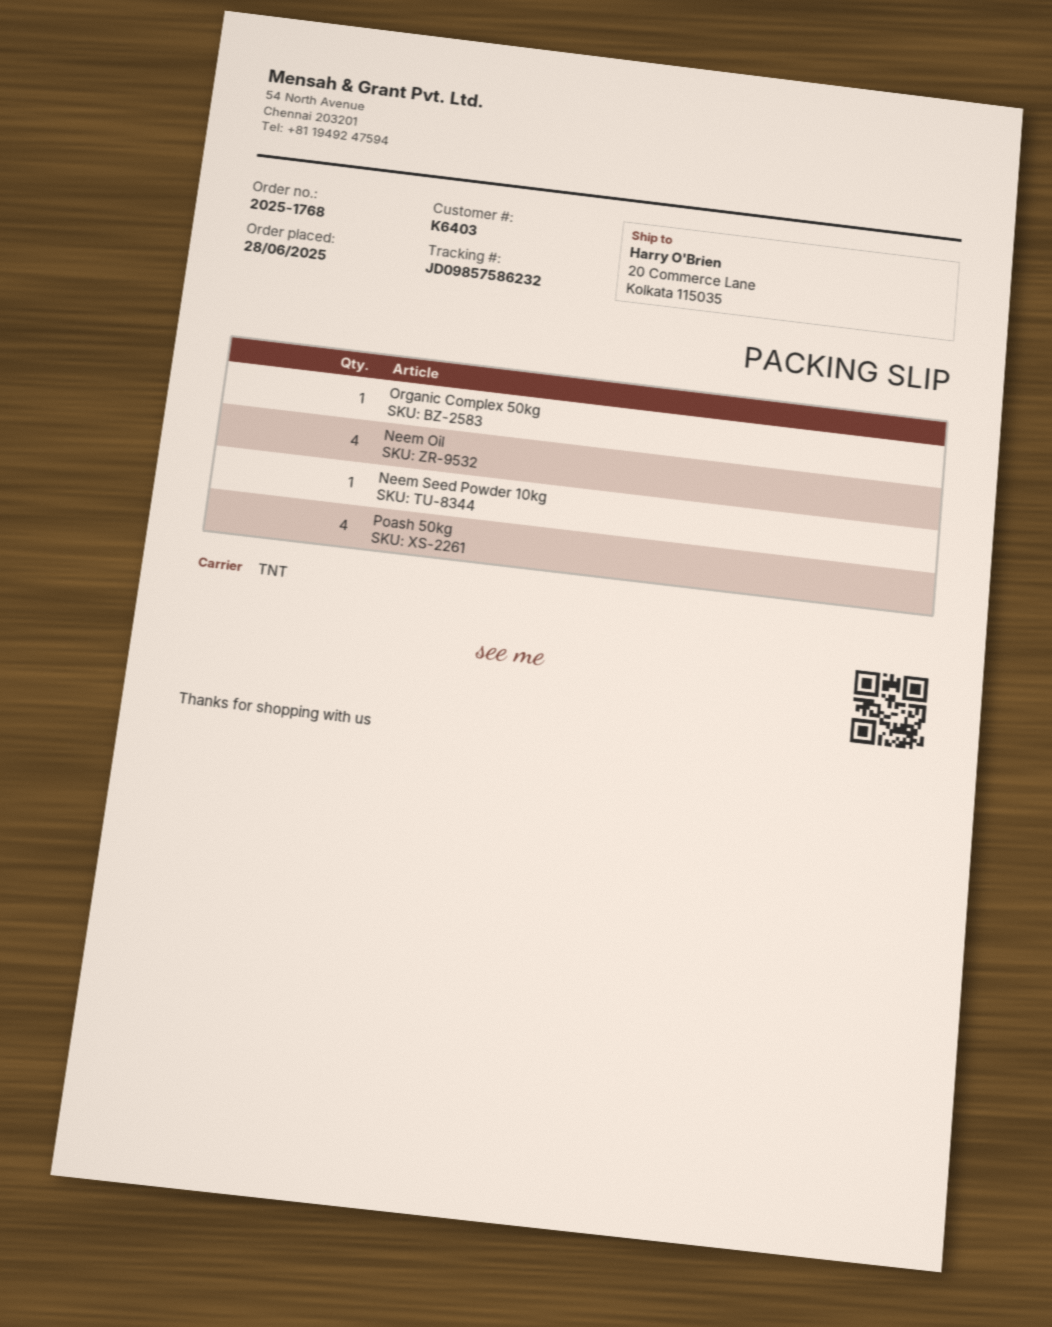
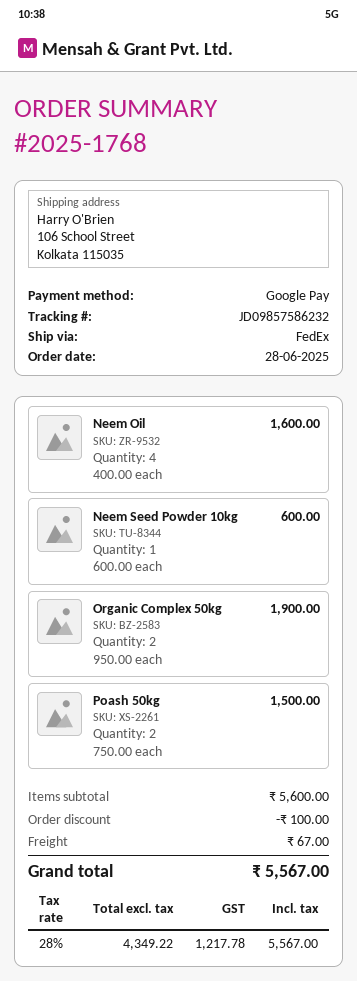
shipping method: TNT -> FedEx
ship to: 20 Commerce Lane, Kolkata 115035 -> 106 School Street, Kolkata 115035
Organic Complex 50kg: 1 -> 2
Poash 50kg: 4 -> 2

